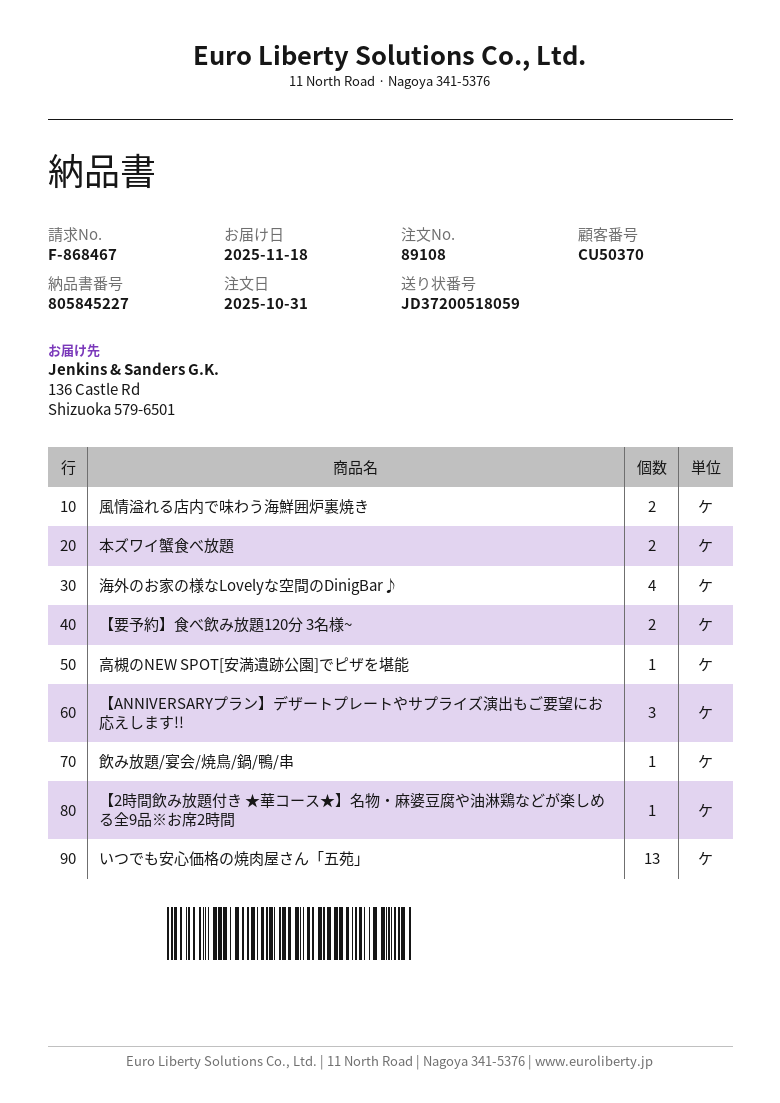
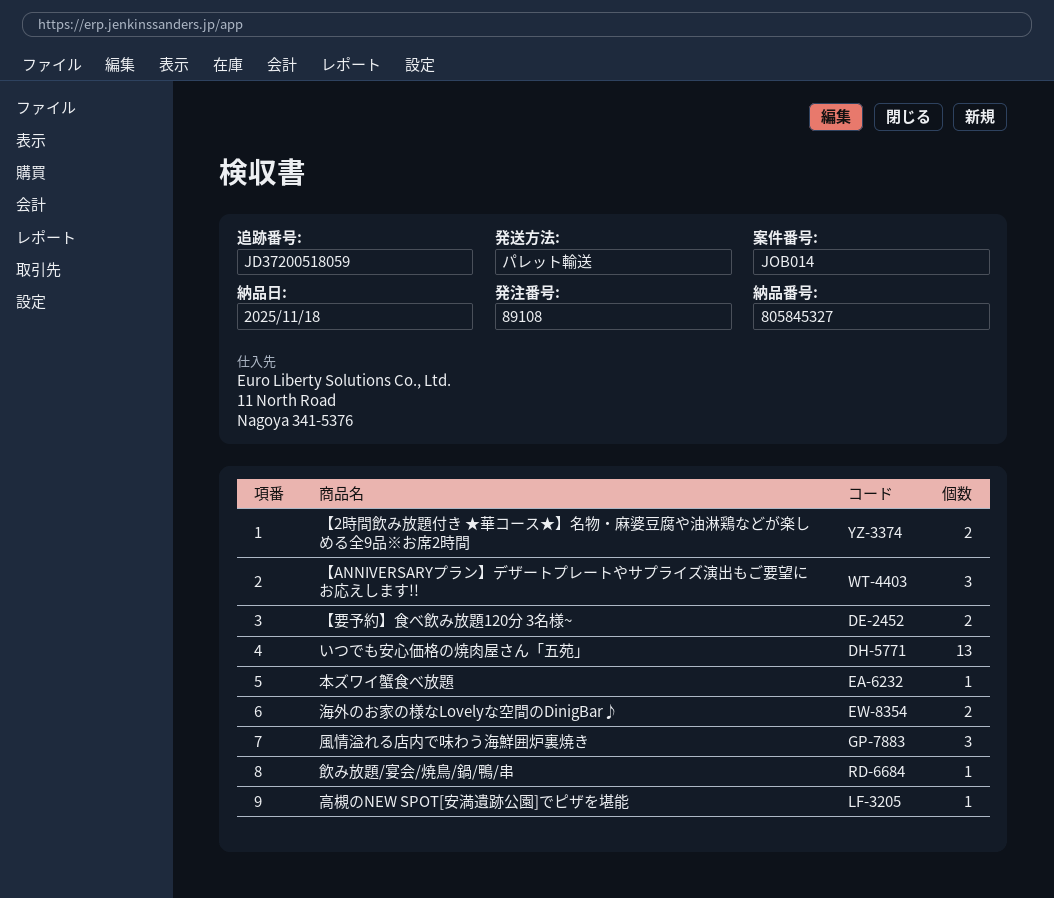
delivery note number: 805845227 -> 805845327
風情溢れる店内で味わう海鮮囲炉裏焼き: 2 -> 3
本ズワイ蟹食べ放題: 2 -> 1
海外のお家の様なLovelyな空間のDinigBar♪: 4 -> 2
【2時間飲み放題付き ★華コース★】名物・麻婆豆腐や油淋鶏などが楽しめる全9品※お席2時間: 1 -> 2

